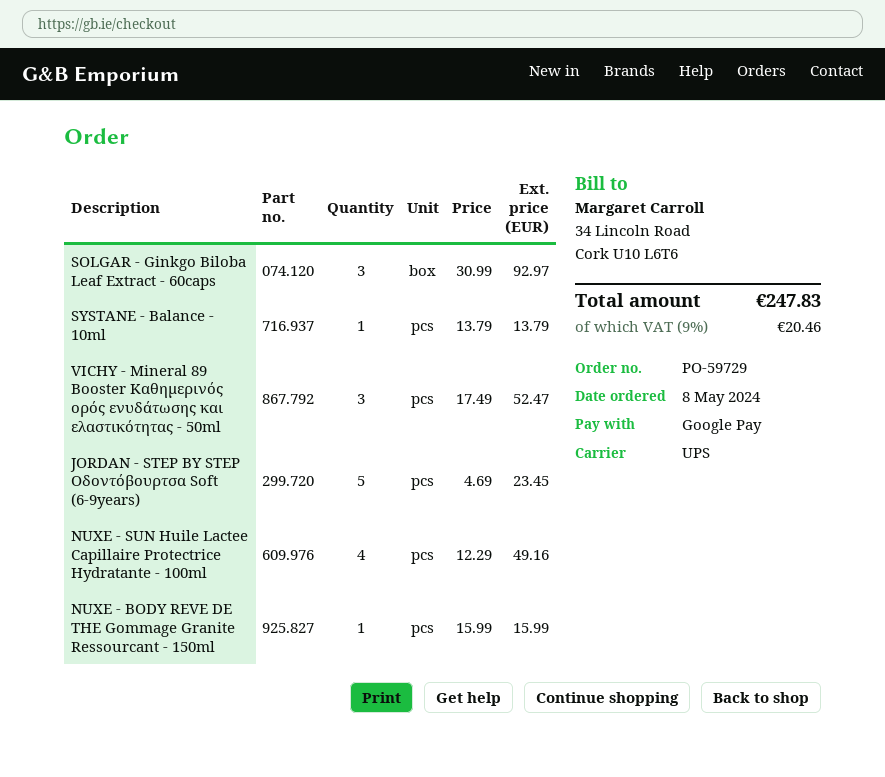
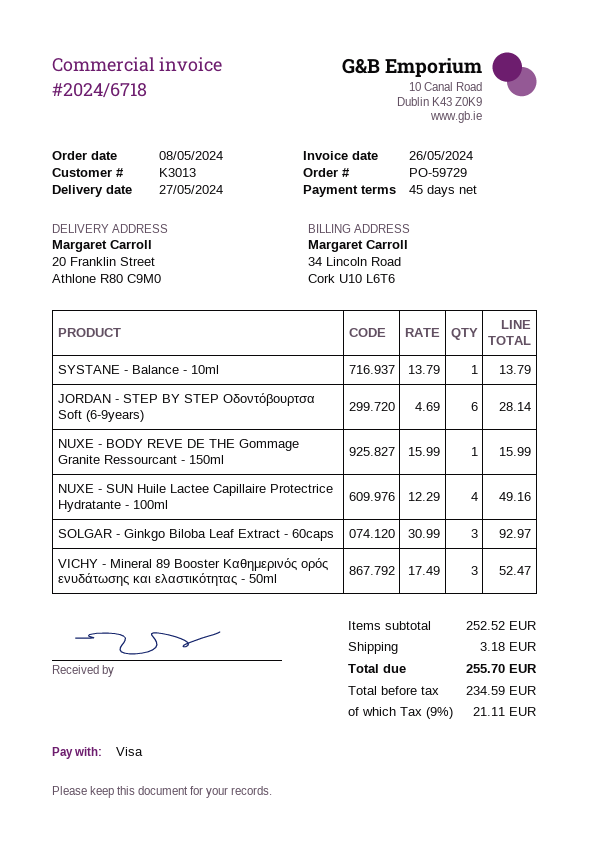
payment method: Google Pay -> Visa
JORDAN - STEP BY STEP Οδοντόβουρτσα Soft (6-9years): 5 x 4.69 = 23.45 -> 6 x 4.69 = 28.14
shipping: none -> 3.18
tax: 9% = 20.46 -> 9% = 21.11
total: 247.83 -> 255.70

